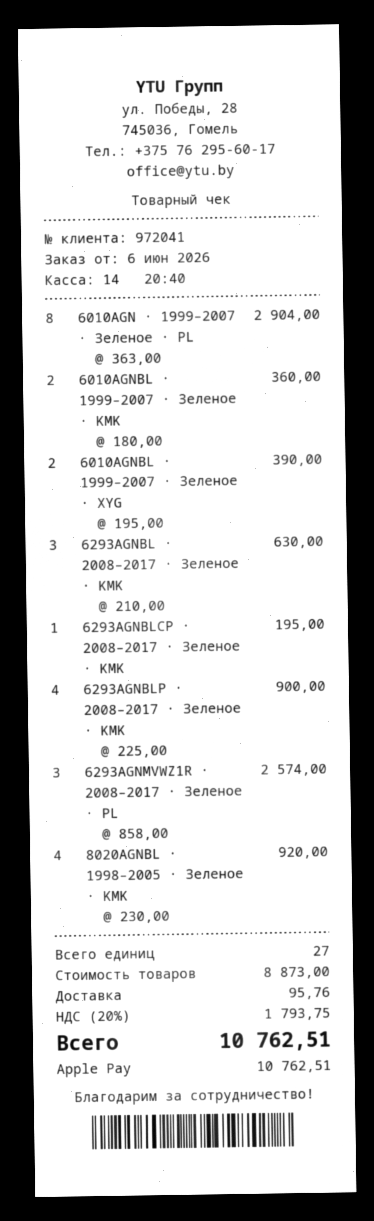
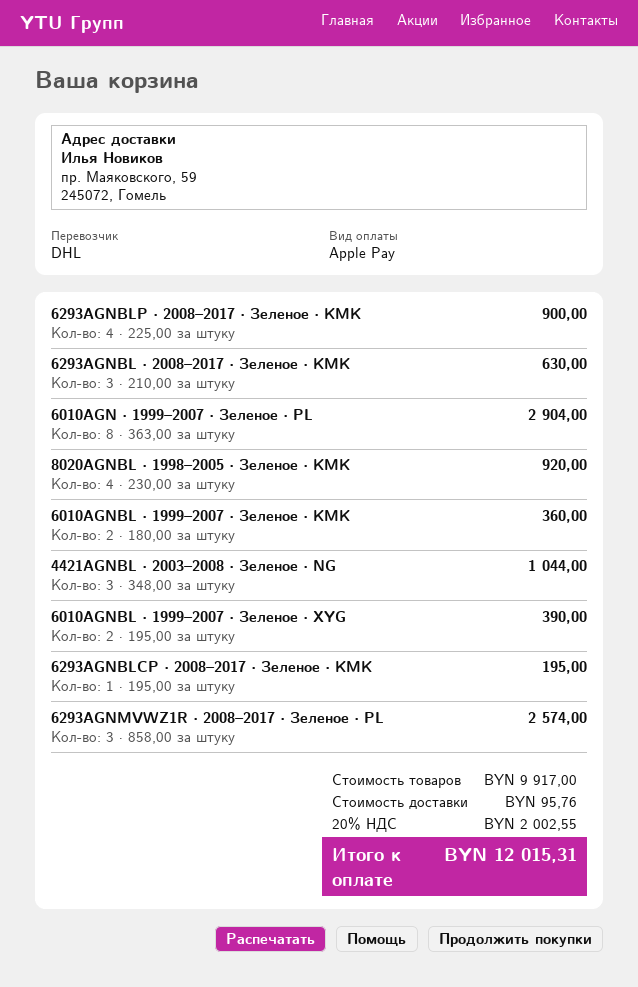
4421AGNBL · 2003–2008 · Зеленое · NG: none -> 3 x 348.00 = 1044.00
subtotal: 8873.00 -> 9917.00
tax: 20% = 1793.75 -> 20% = 2002.55
total: 10762.51 -> 12015.31

